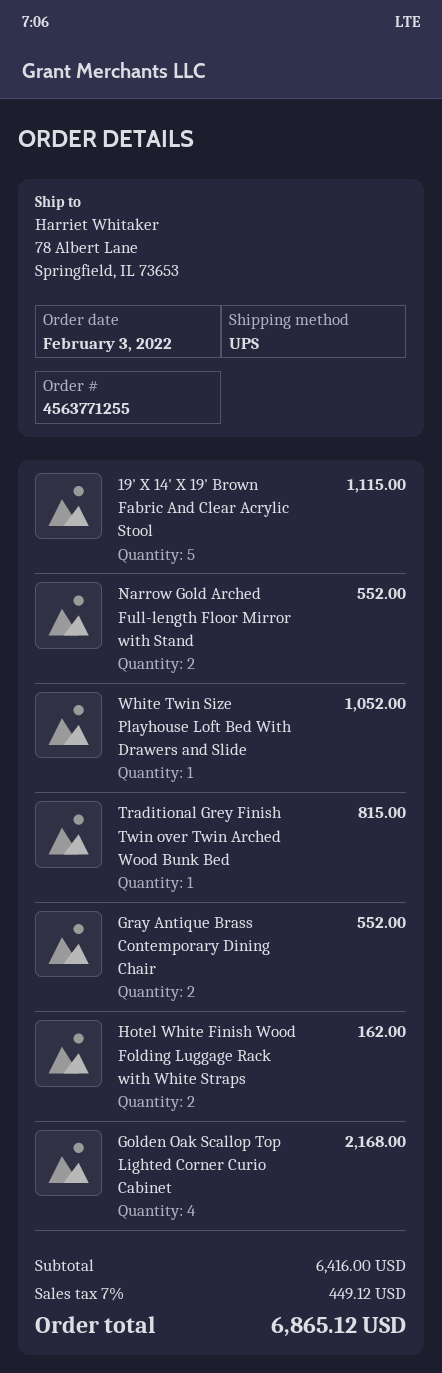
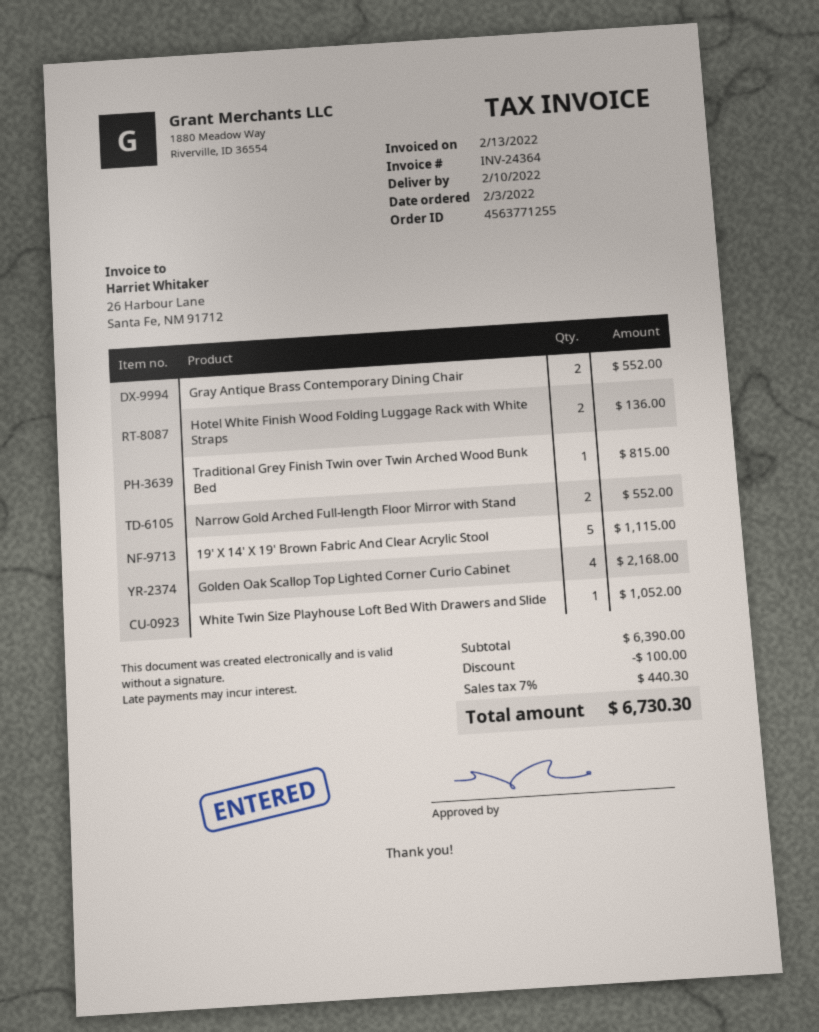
Hotel White Finish Wood Folding Luggage Rack with White Straps: 2 for 162.00 -> 2 for 136.00
subtotal: 6416.00 -> 6390.00
discount: none -> 100.00
tax: 7% = 449.12 -> 7% = 440.30
total: 6865.12 -> 6730.30

